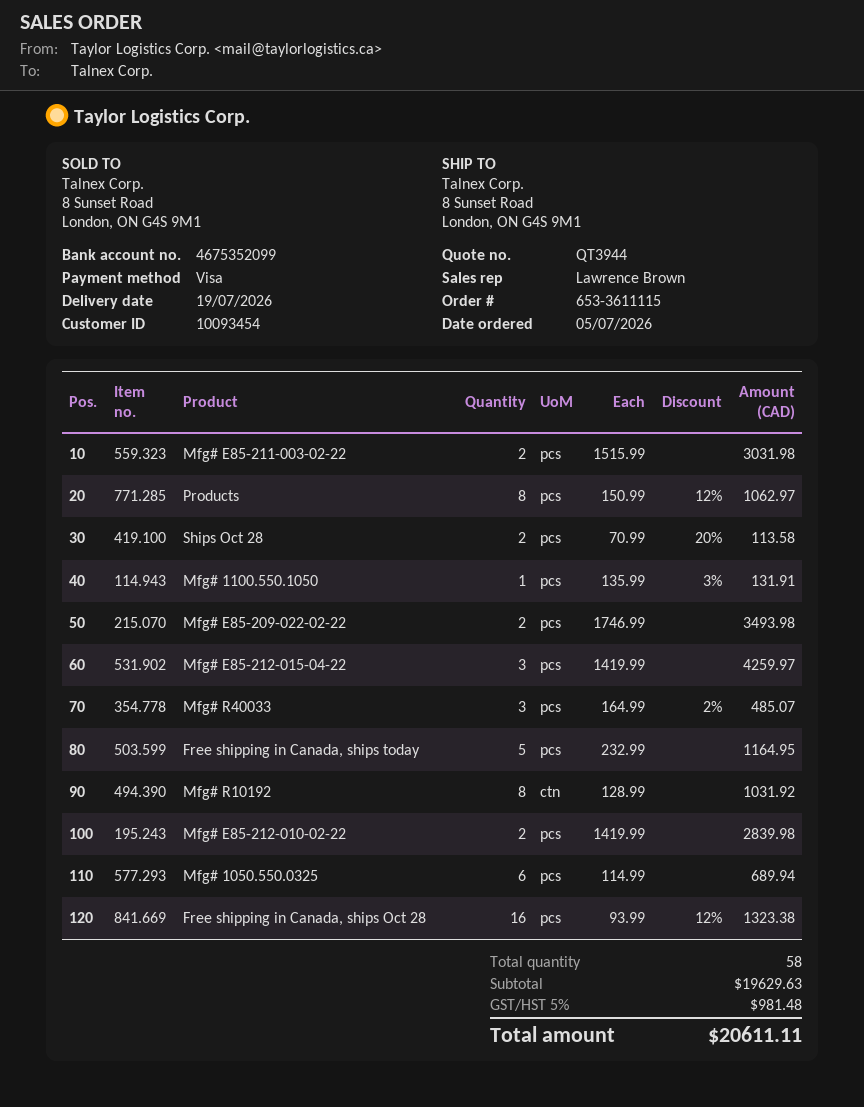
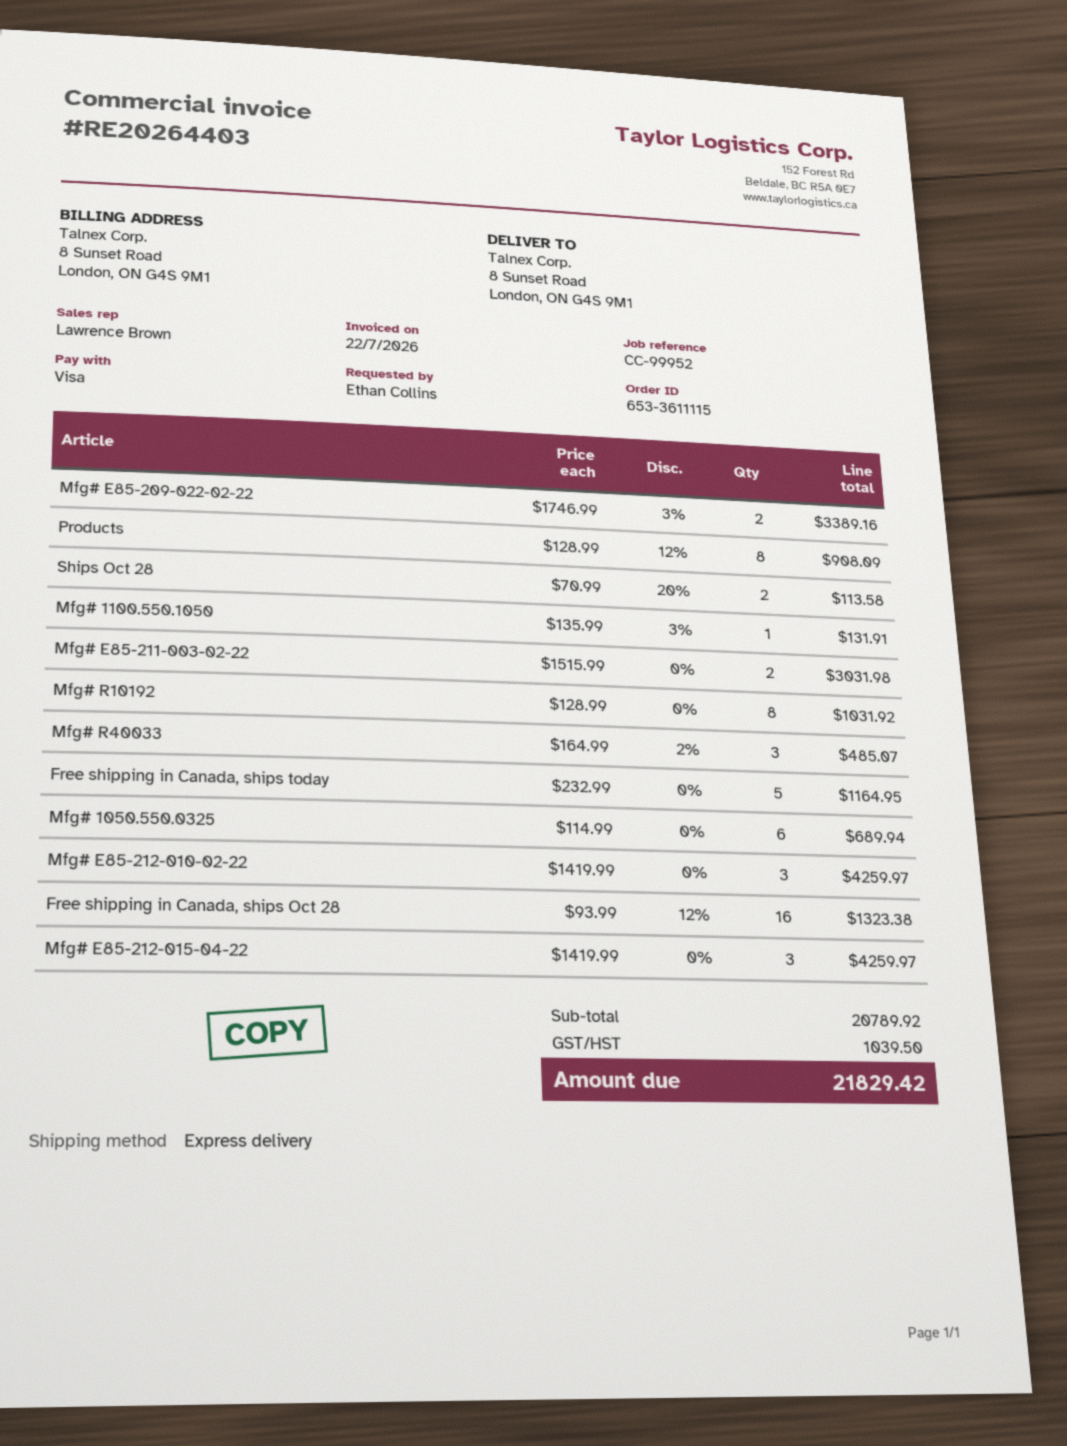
Products: 8 x 150.99 - 12% = 1062.97 -> 8 x 128.99 - 12% = 908.09
Mfg# E85-209-022-02-22: 2 x 1746.99 = 3493.98 -> 2 x 1746.99 - 3% = 3389.16
Mfg# E85-212-010-02-22: 2 x 1419.99 = 2839.98 -> 3 x 1419.99 = 4259.97
subtotal: 19629.63 -> 20789.92
tax: 981.48 -> 1039.50
total: 20611.11 -> 21829.42

